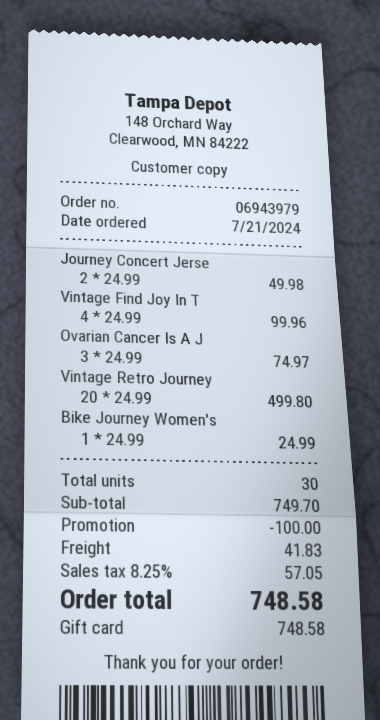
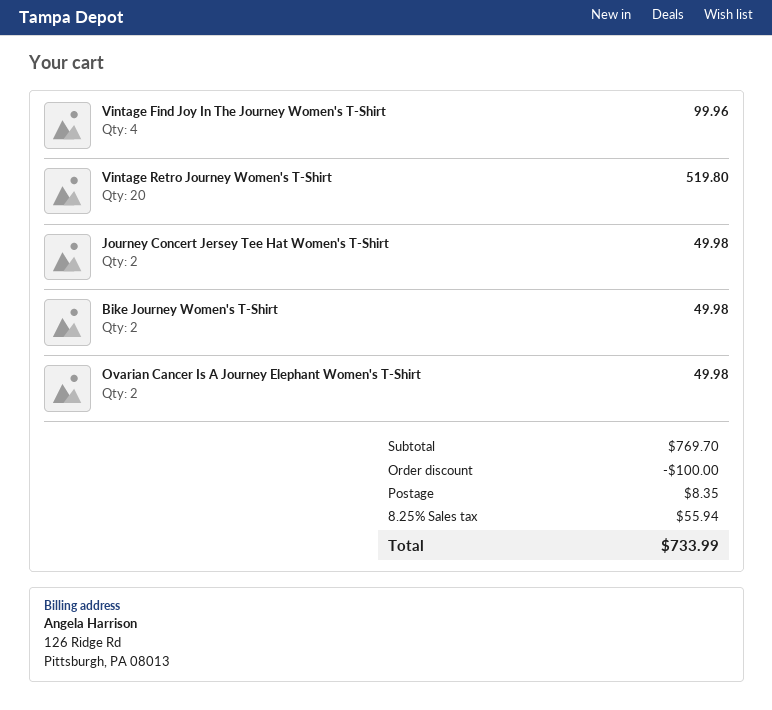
Ovarian Cancer Is A J: 3 for 74.97 -> 2 for 49.98
Vintage Retro Journey: 20 for 499.80 -> 20 for 519.80
Bike Journey Women's: 1 for 24.99 -> 2 for 49.98
subtotal: 749.70 -> 769.70
shipping: 41.83 -> 8.35
tax: 8.25% = 57.05 -> 8.25% = 55.94
total: 748.58 -> 733.99

